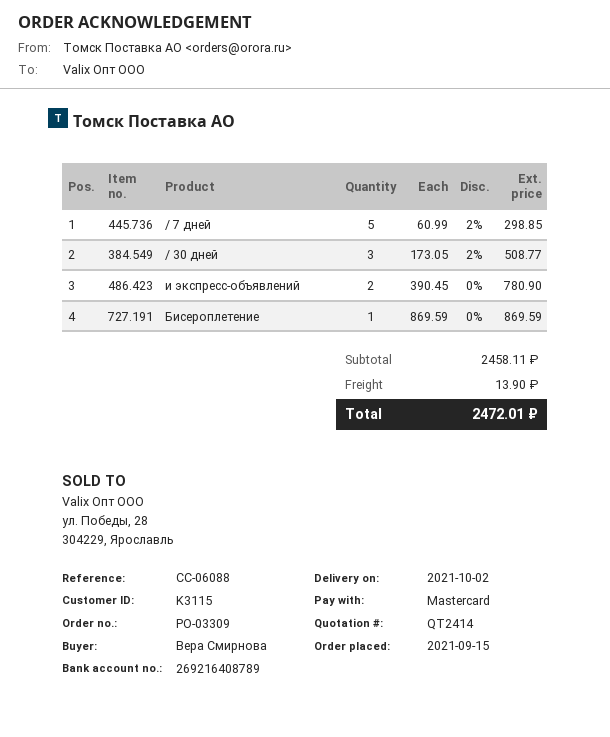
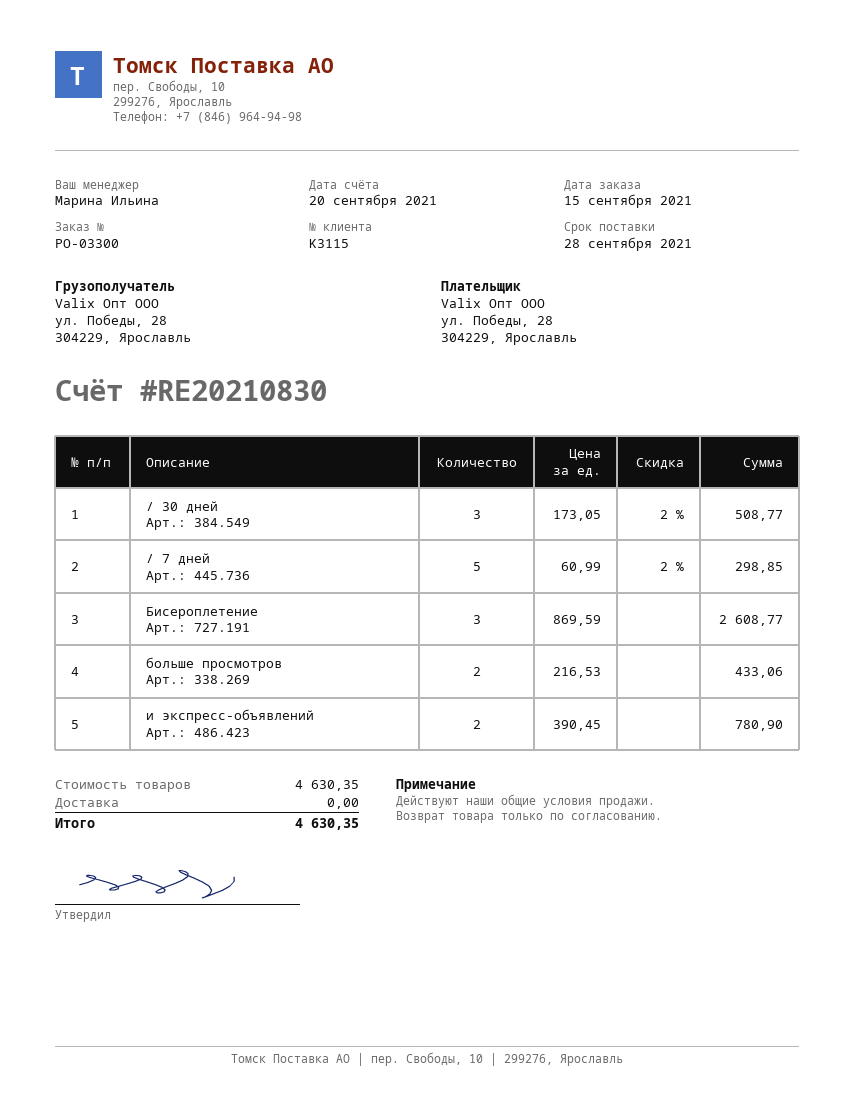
order number: PO-03309 -> PO-03300
delivery date: 2021-10-02 -> 2021-09-28
Бисероплетение: 1 x 869.59 = 869.59 -> 3 x 869.59 = 2608.77
больше просмотров: none -> 2 x 216.53 = 433.06
subtotal: 2458.11 -> 4630.35
shipping: 13.90 -> 0.00
total: 2472.01 -> 4630.35

